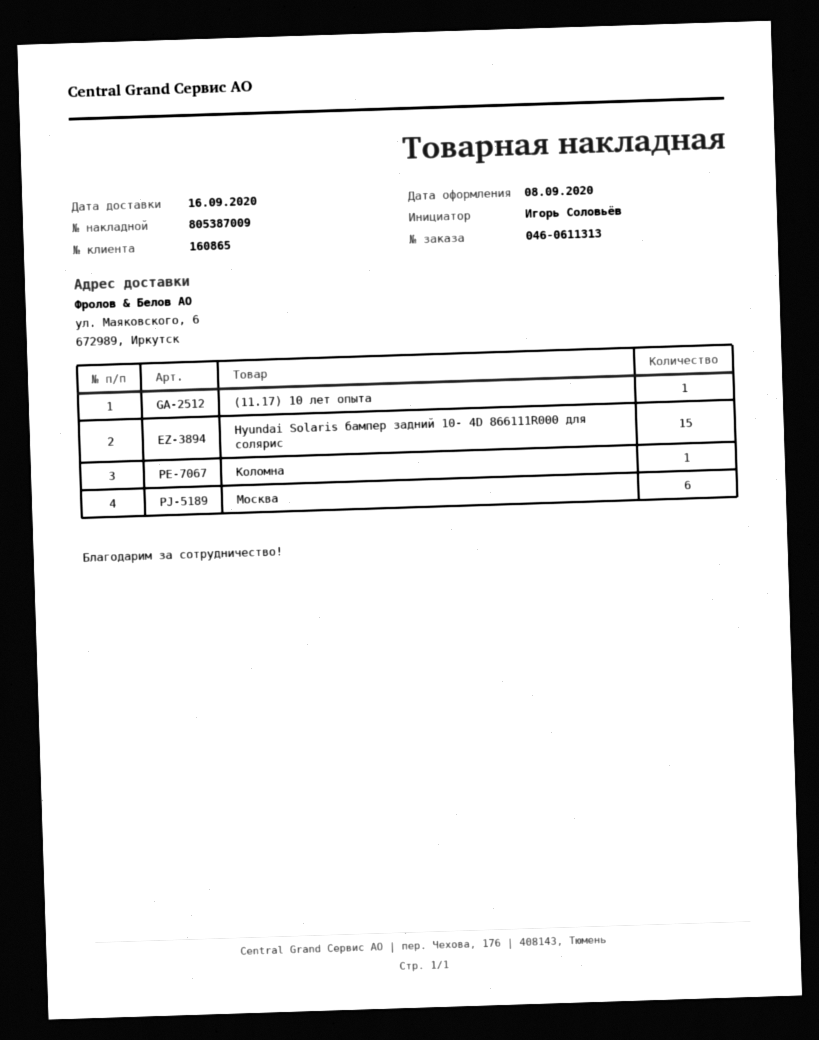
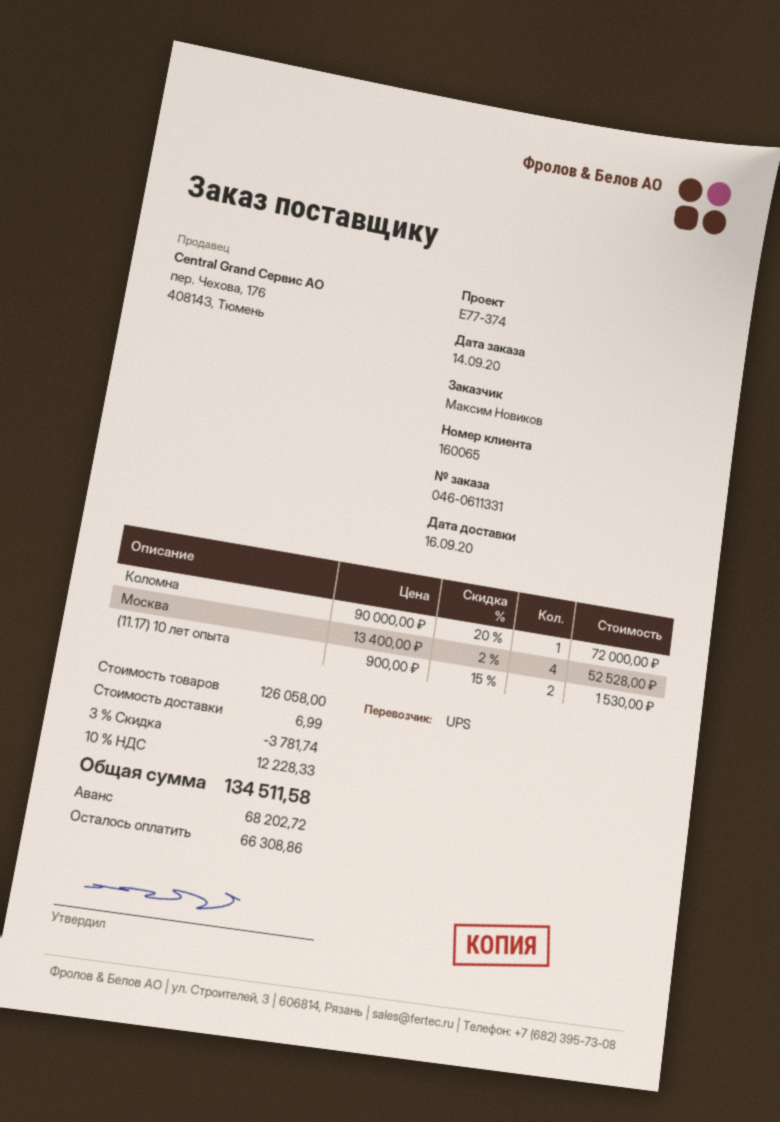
order number: 046-0611313 -> 046-0611331
order date: 2020-09-08 -> 2020-09-14
customer number: 160865 -> 160065
ordered by: Игорь Соловьёв -> Максим Новиков
(11.17) 10 лет опыта: 1 -> 2
Hyundai Solaris бампер задний 10- 4D 866111R000 для солярис: 15 -> none
Москва: 6 -> 4

